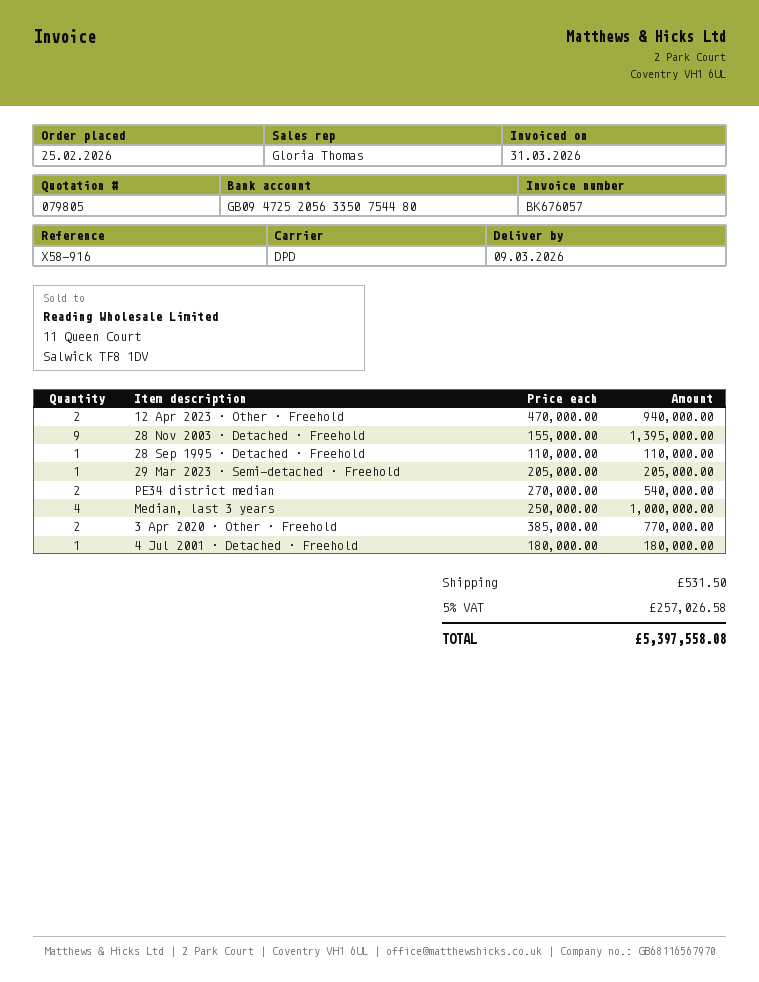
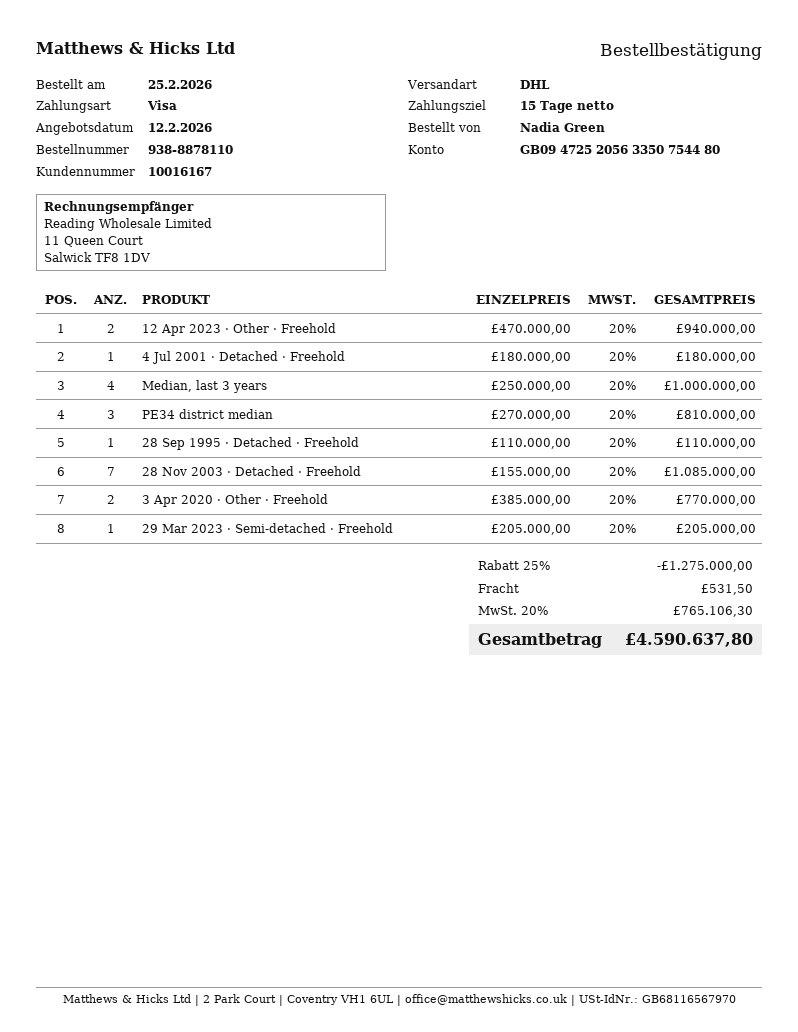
shipping method: DPD -> DHL
28 Nov 2003 · Detached · Freehold: 9 x 155000.00 = 1395000.00 -> 7 x 155000.00 = 1085000.00
PE34 district median: 2 x 270000.00 = 540000.00 -> 3 x 270000.00 = 810000.00
discount: none -> 25% = 1275000.00
tax: 5% = 257026.58 -> 20% = 765106.30
total: 5397558.08 -> 4590637.80

